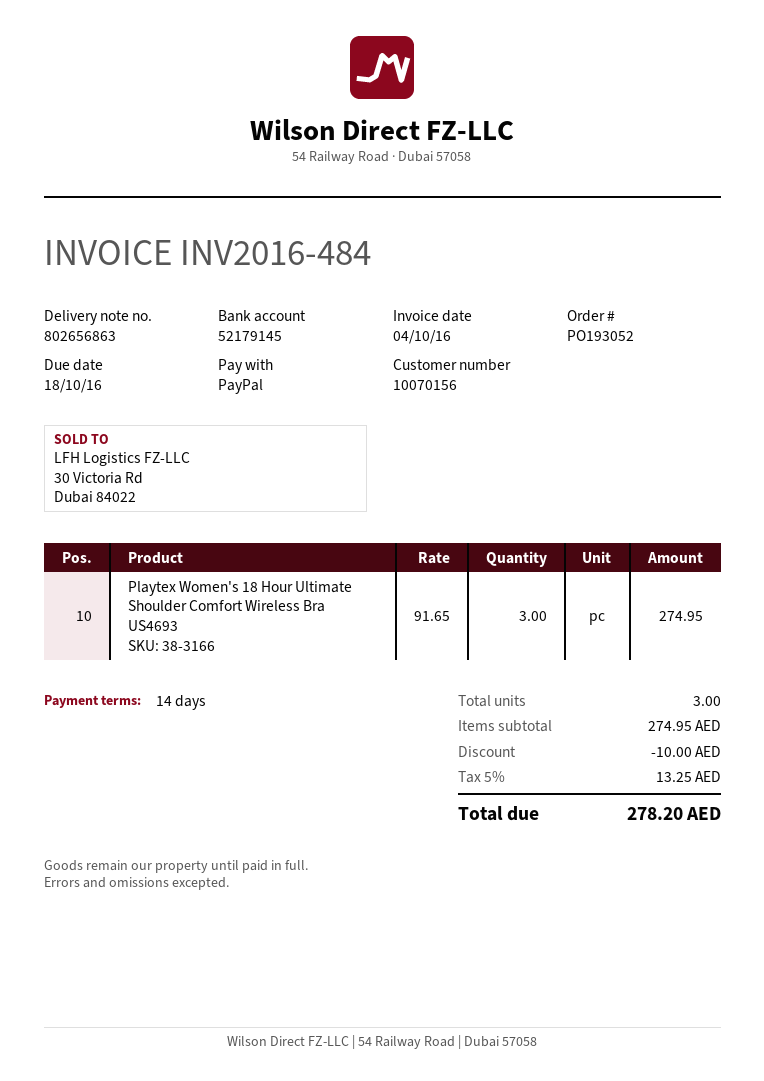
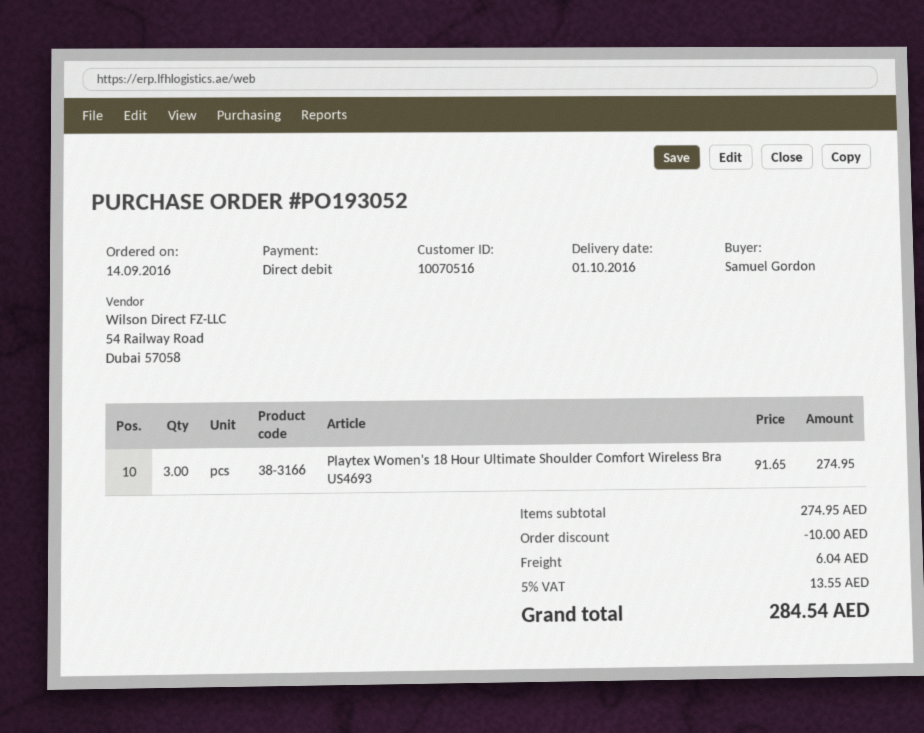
customer number: 10070156 -> 10070516
payment method: PayPal -> direct debit
shipping: none -> 6.04
tax: 5% = 13.25 -> 5% = 13.55
total: 278.20 -> 284.54

